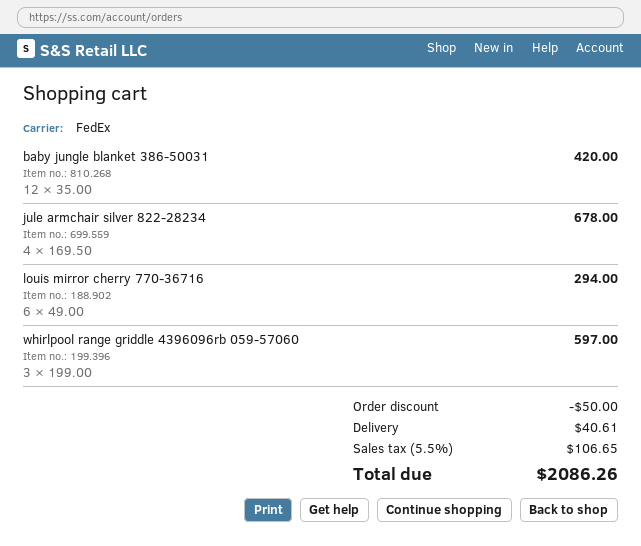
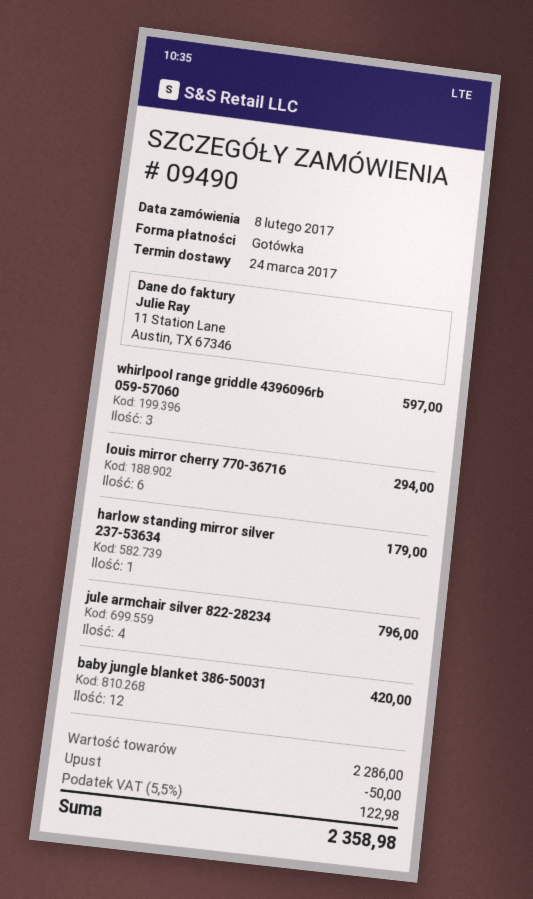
jule armchair silver 822-28234: 4 for 678.00 -> 4 for 796.00
harlow standing mirror silver 237-53634: none -> 1 for 179.00
shipping: 40.61 -> none
tax: 5.5% = 106.65 -> 5.5% = 122.98
total: 2086.26 -> 2358.98

